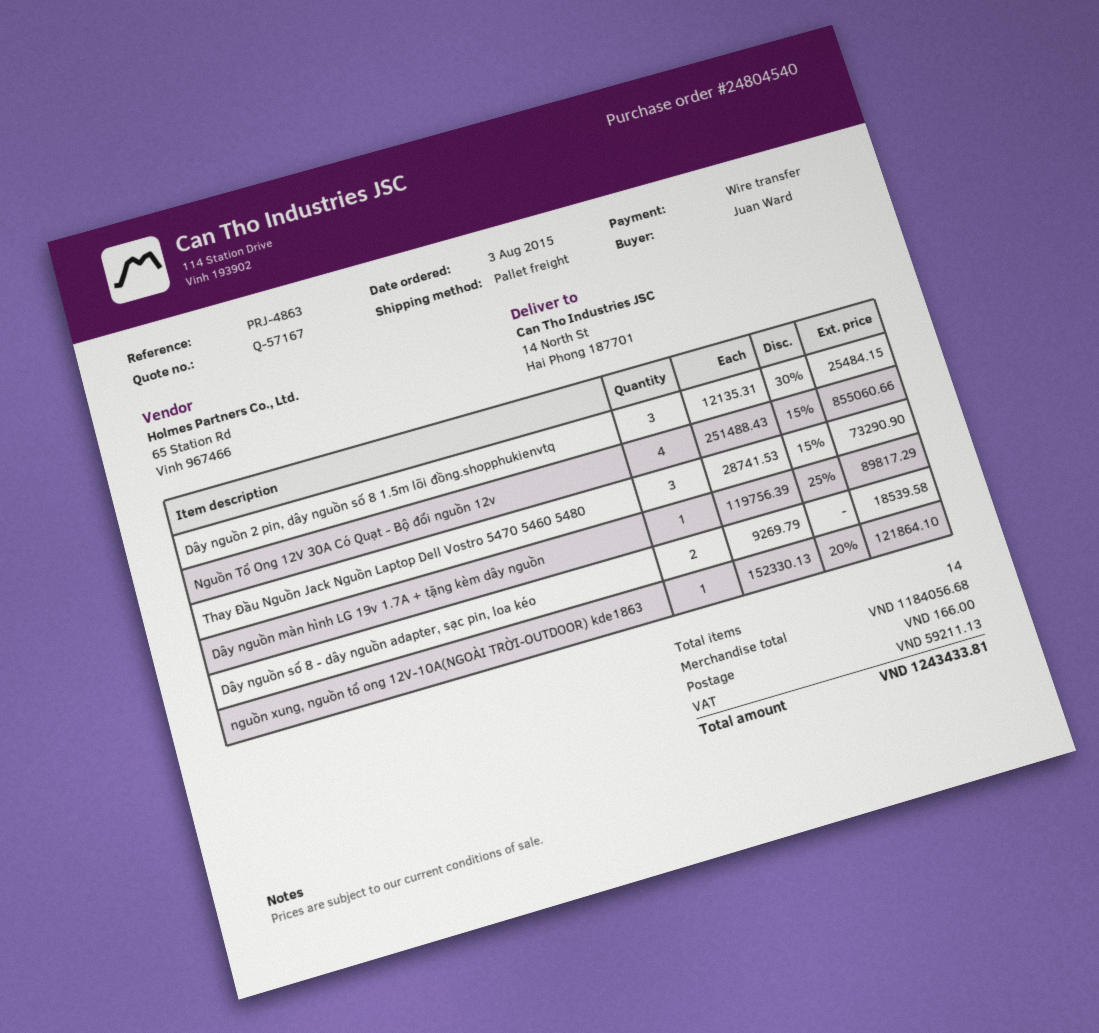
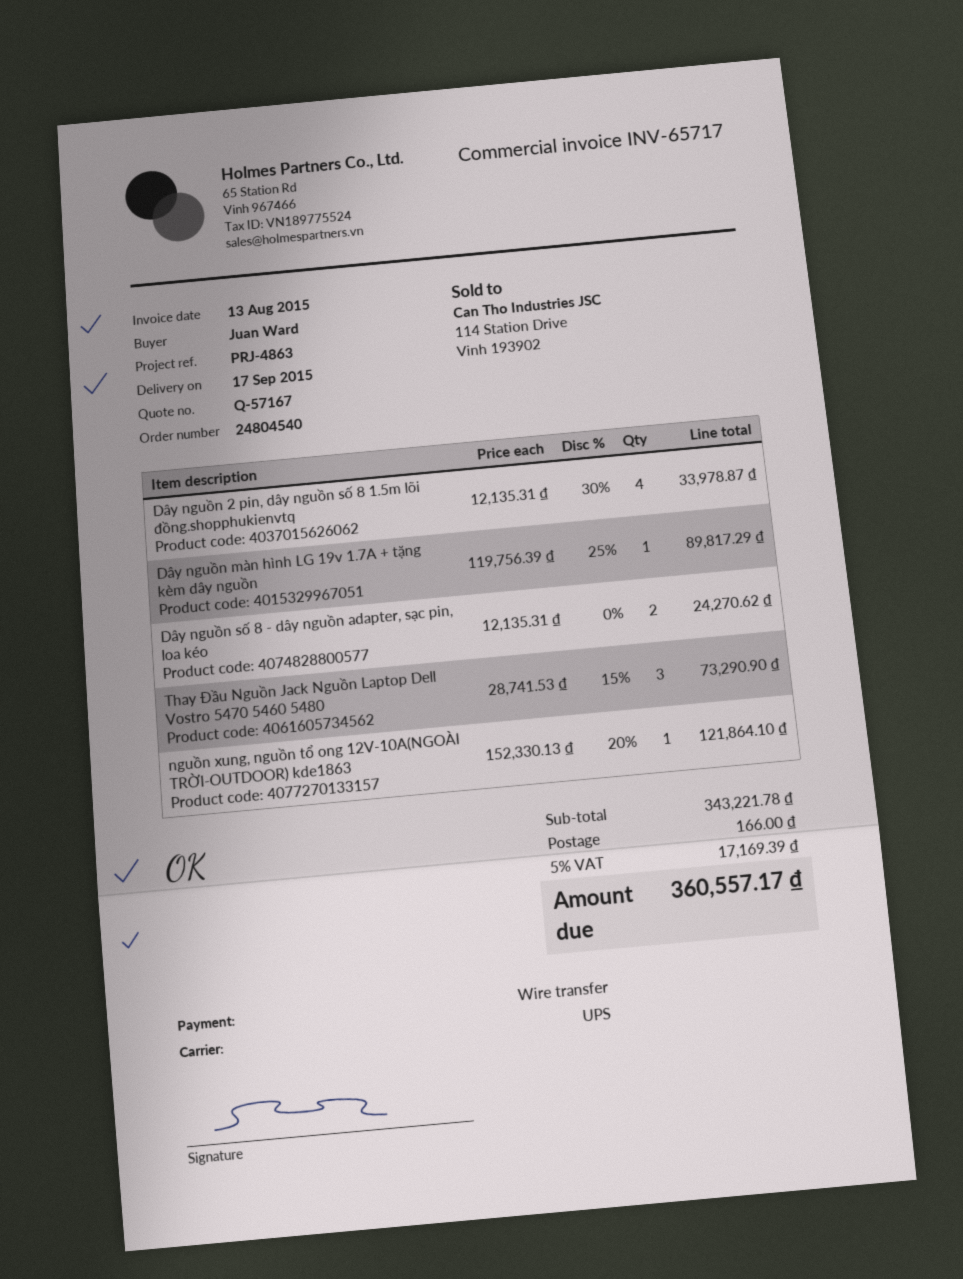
shipping method: pallet freight -> UPS
Dây nguồn 2 pin, dây nguồn số 8 1.5m lõi đồng.shopphukienvtq: 3 x 12135.31 - 30% = 25484.15 -> 4 x 12135.31 - 30% = 33978.87
Nguồn Tổ Ong 12V 30A Có Quạt - Bộ đổi nguồn 12v: 4 x 251488.43 - 15% = 855060.66 -> none
Dây nguồn số 8 - dây nguồn adapter, sạc pin, loa kéo: 2 x 9269.79 = 18539.58 -> 2 x 12135.31 = 24270.62
subtotal: 1184056.68 -> 343221.78
tax: 59211.13 -> 17169.39
total: 1243433.81 -> 360557.17

